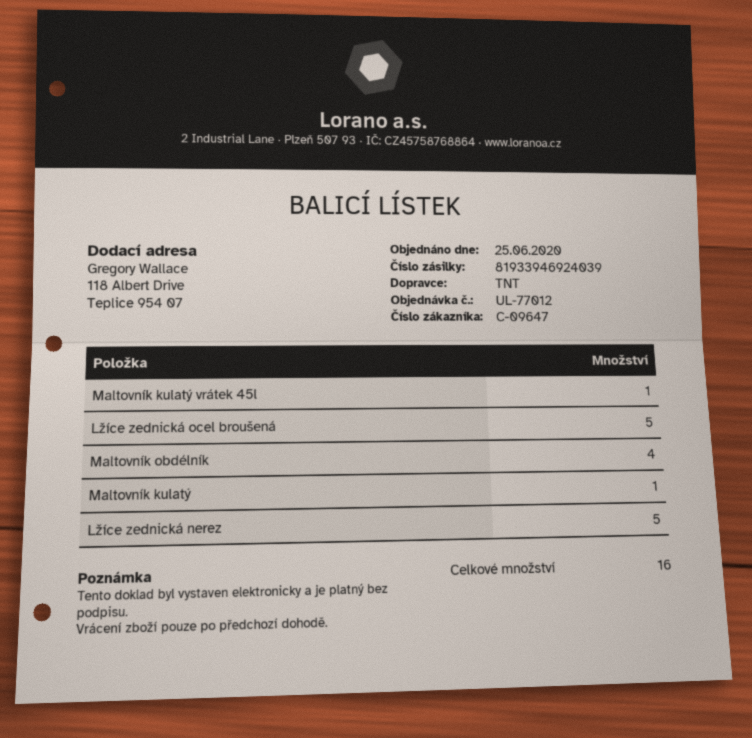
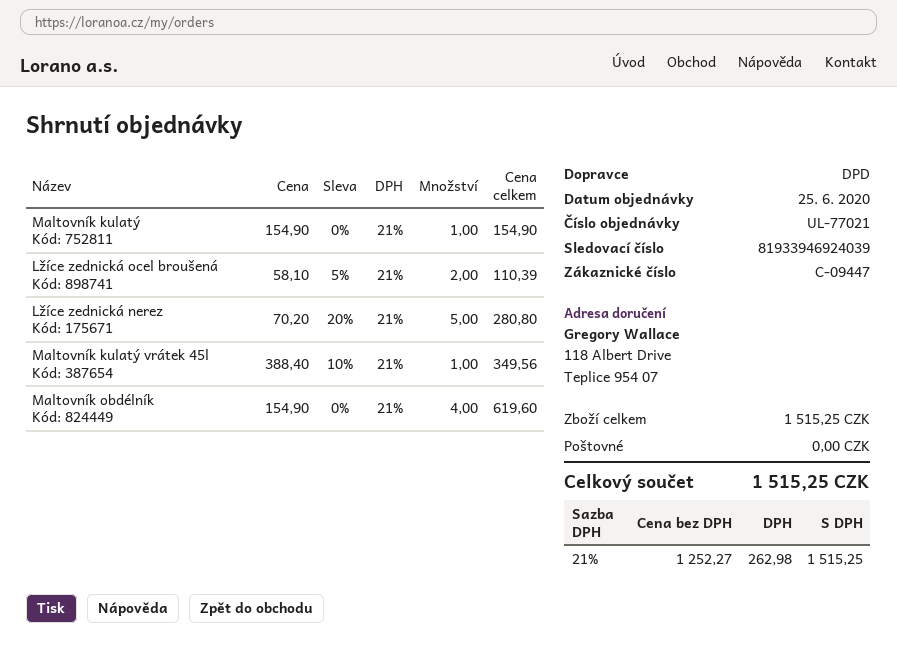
order number: UL-77012 -> UL-77021
customer number: C-09647 -> C-09447
shipping method: TNT -> DPD
Lžíce zednická ocel broušená: 5 -> 2

